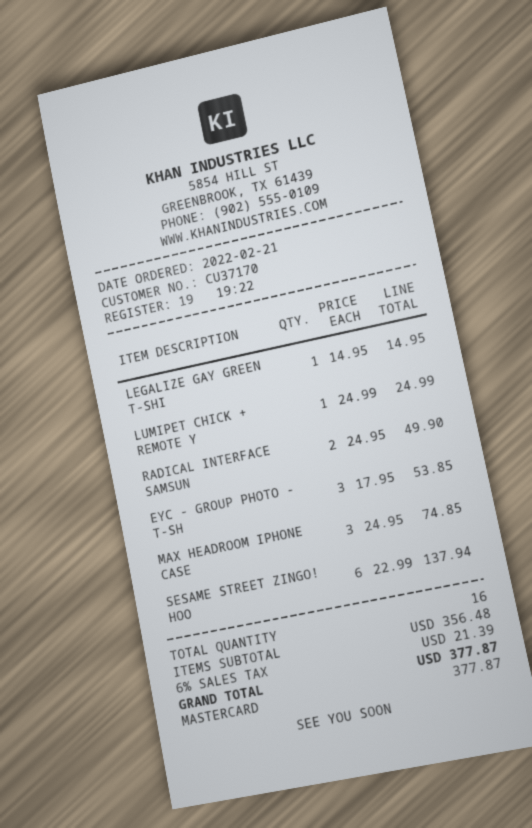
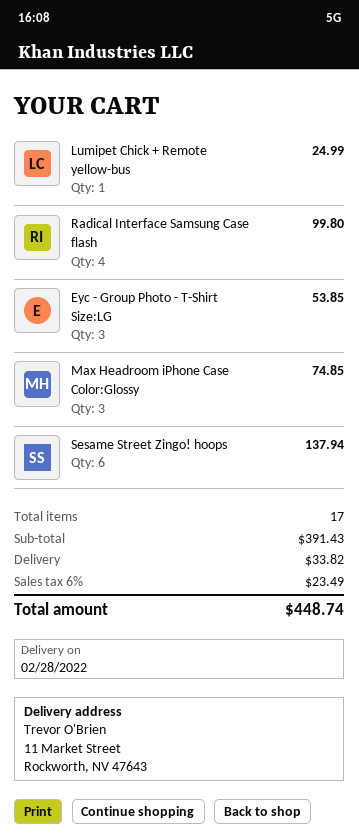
LEGALIZE GAY GREEN T-SHI: 1 for 14.95 -> none
RADICAL INTERFACE SAMSUN: 2 for 49.90 -> 4 for 99.80
total quantity: 16 -> 17
subtotal: 356.48 -> 391.43
shipping: none -> 33.82
tax: 6% = 21.39 -> 6% = 23.49
total: 377.87 -> 448.74

